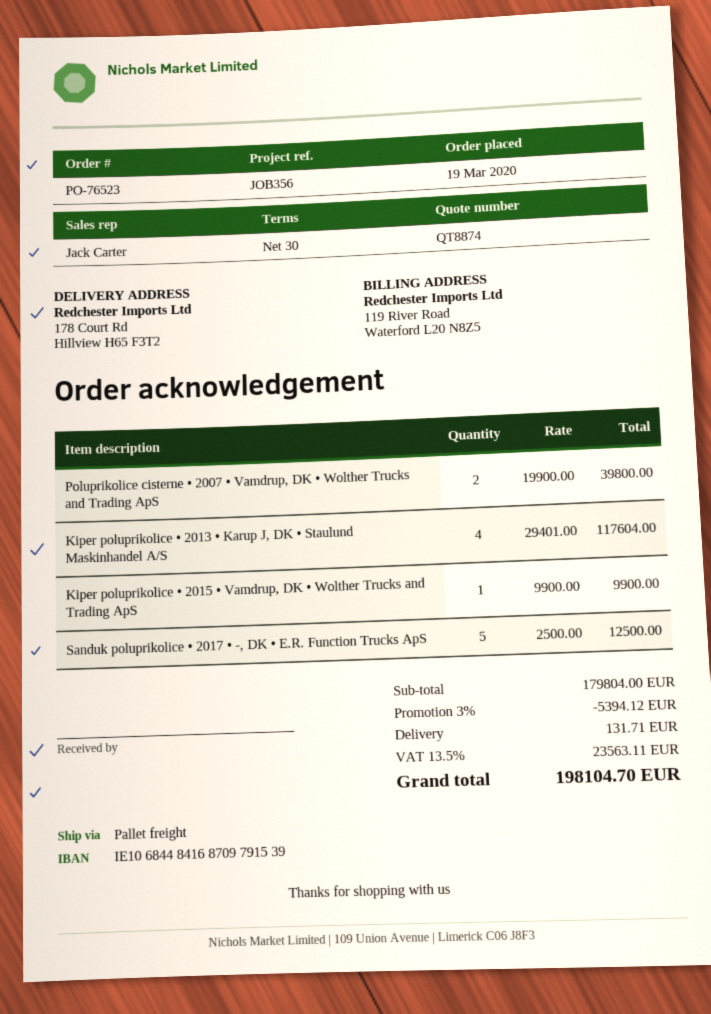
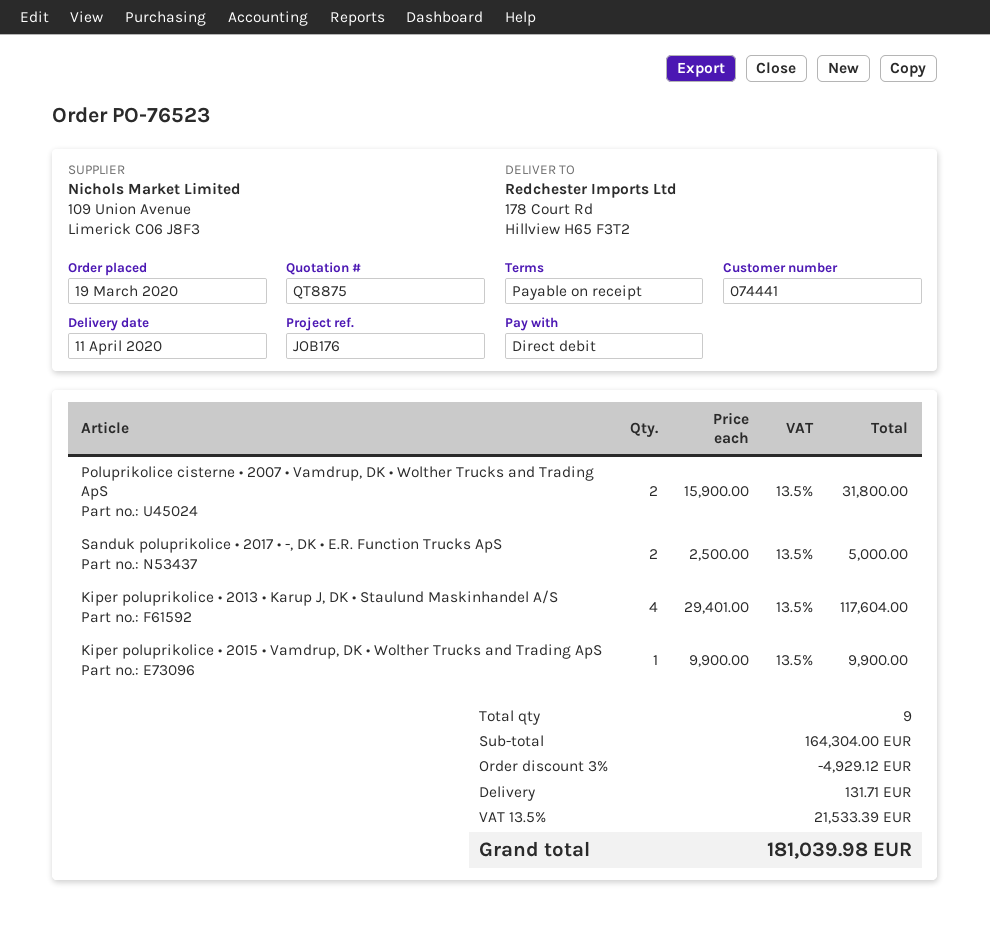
quote number: QT8874 -> QT8875
payment terms: 30 days -> on receipt
reference: JOB356 -> JOB176
Poluprikolice cisterne • 2007 • Vamdrup, DK • Wolther Trucks and Trading ApS: 2 x 19900.00 = 39800.00 -> 2 x 15900.00 = 31800.00
Sanduk poluprikolice • 2017 • -, DK • E.R. Function Trucks ApS: 5 x 2500.00 = 12500.00 -> 2 x 2500.00 = 5000.00
subtotal: 179804.00 -> 164304.00
discount: 3% = 5394.12 -> 3% = 4929.12
tax: 13.5% = 23563.11 -> 13.5% = 21533.39
total: 198104.70 -> 181039.98

